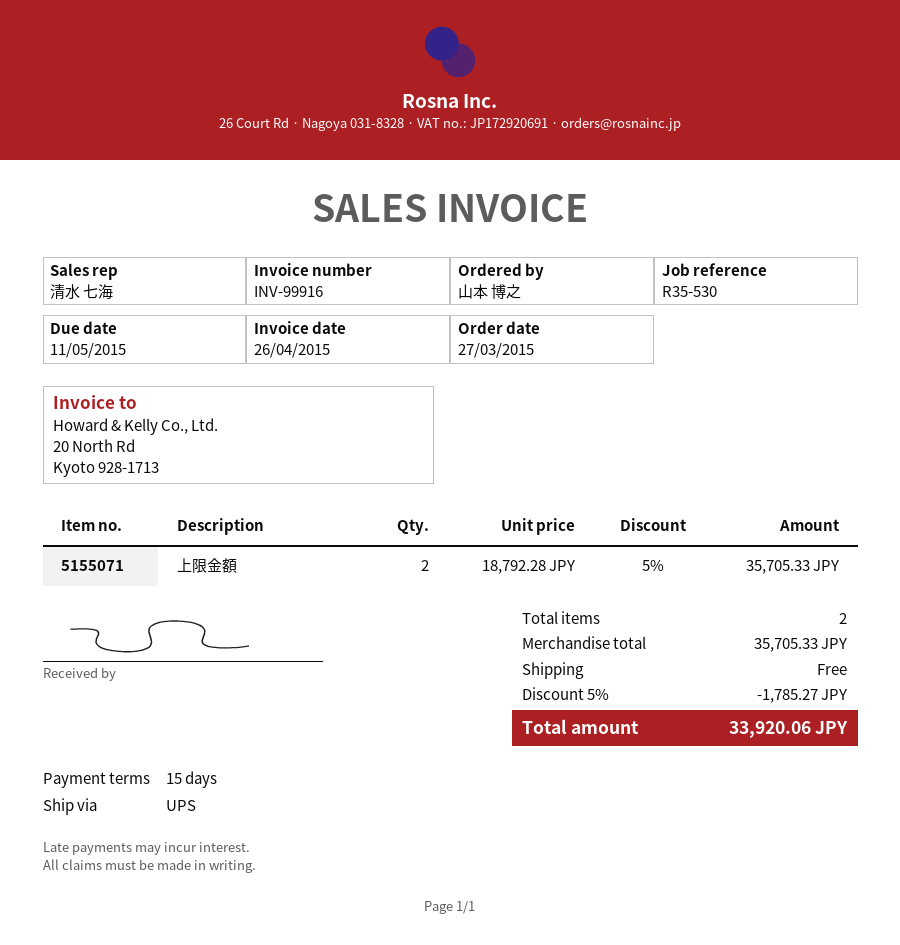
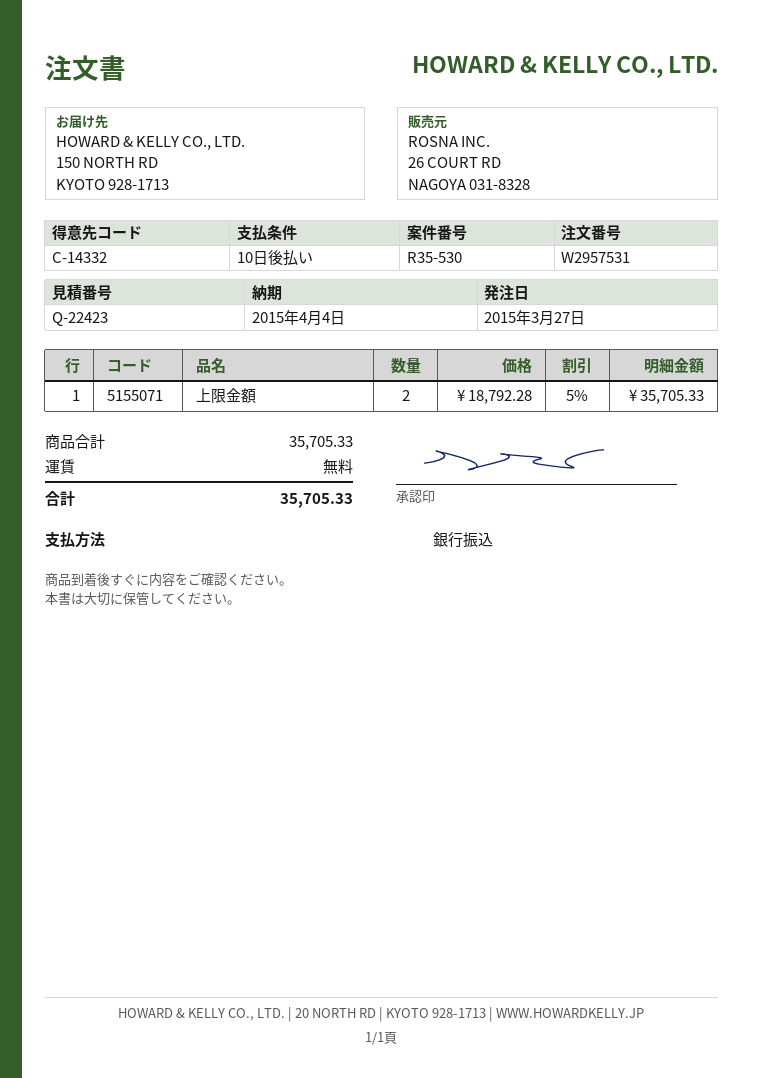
payment terms: 15 days -> 10 days
discount: 5% = 1785.27 -> none
total: 33920.06 -> 35705.33

